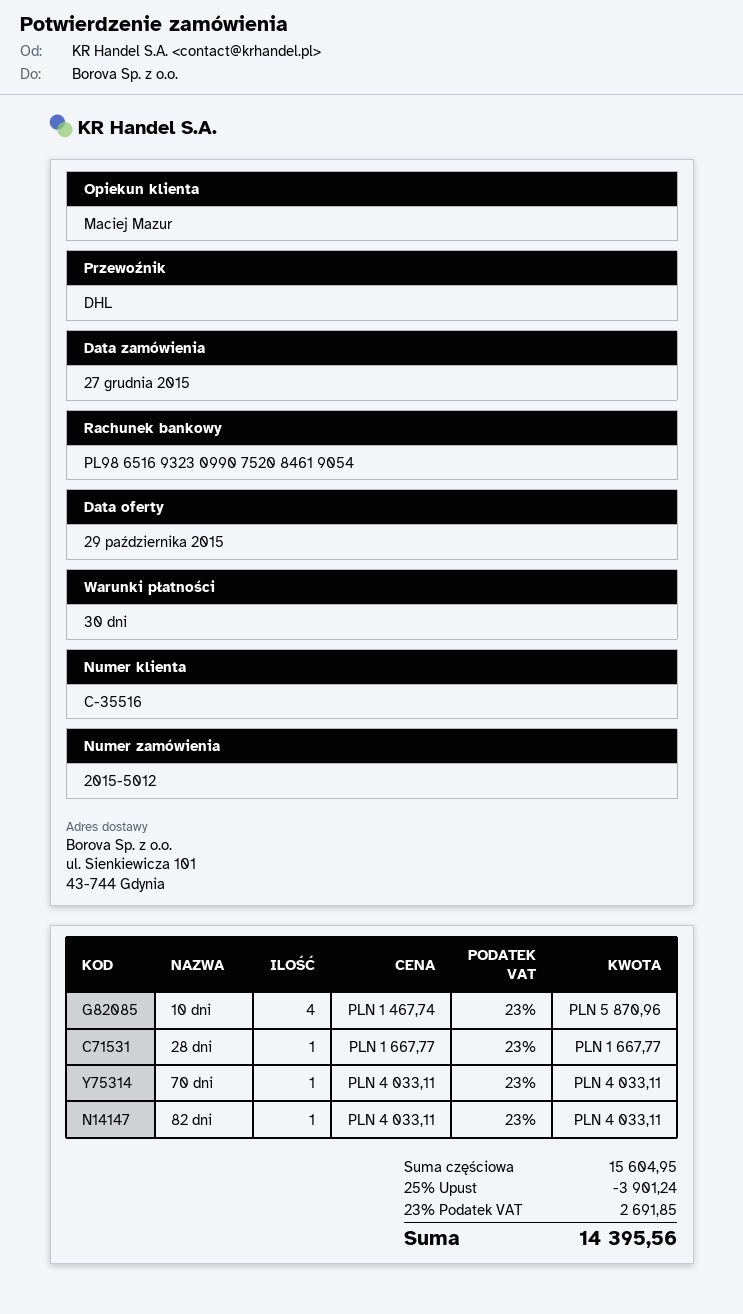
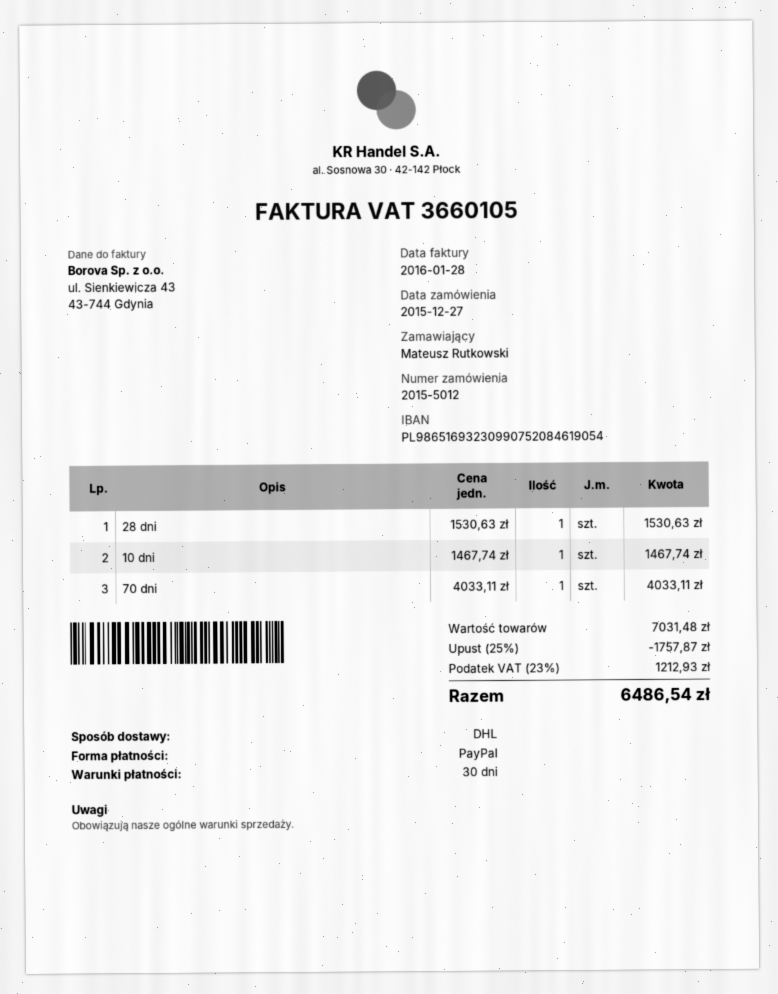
10 dni: 4 x 1467.74 = 5870.96 -> 1 x 1467.74 = 1467.74
28 dni: 1 x 1667.77 = 1667.77 -> 1 x 1530.63 = 1530.63
82 dni: 1 x 4033.11 = 4033.11 -> none
subtotal: 15604.95 -> 7031.48
discount: 25% = 3901.24 -> 25% = 1757.87
tax: 23% = 2691.85 -> 23% = 1212.93
total: 14395.56 -> 6486.54

